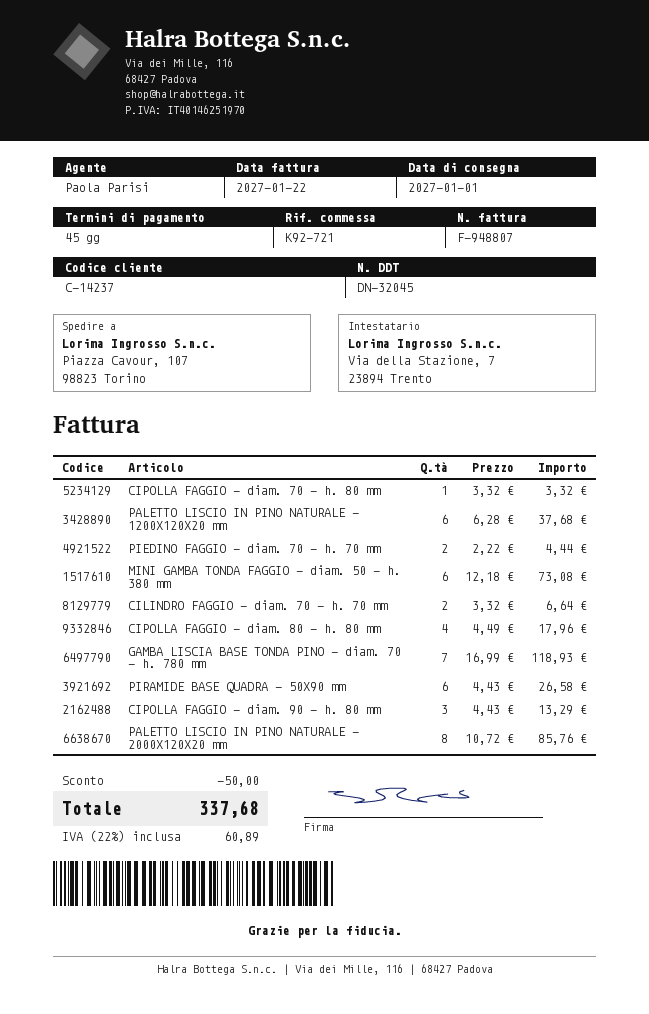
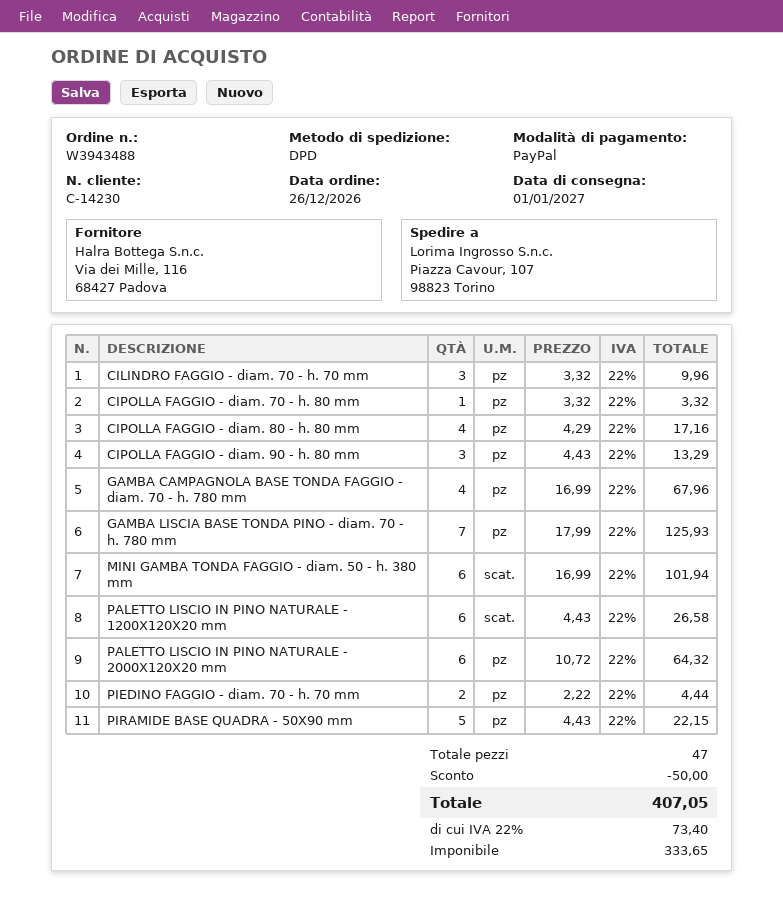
customer number: C-14237 -> C-14230
PALETTO LISCIO IN PINO NATURALE - 1200X120X20 mm: 6 x 6.28 = 37.68 -> 6 x 4.43 = 26.58
MINI GAMBA TONDA FAGGIO - diam. 50 - h. 380 mm: 6 x 12.18 = 73.08 -> 6 x 16.99 = 101.94
CILINDRO FAGGIO - diam. 70 - h. 70 mm: 2 x 3.32 = 6.64 -> 3 x 3.32 = 9.96
CIPOLLA FAGGIO - diam. 80 - h. 80 mm: 4 x 4.49 = 17.96 -> 4 x 4.29 = 17.16
GAMBA LISCIA BASE TONDA PINO - diam. 70 - h. 780 mm: 7 x 16.99 = 118.93 -> 7 x 17.99 = 125.93
PIRAMIDE BASE QUADRA - 50X90 mm: 6 x 4.43 = 26.58 -> 5 x 4.43 = 22.15
PALETTO LISCIO IN PINO NATURALE - 2000X120X20 mm: 8 x 10.72 = 85.76 -> 6 x 10.72 = 64.32
GAMBA CAMPAGNOLA BASE TONDA FAGGIO - diam. 70 - h. 780 mm: none -> 4 x 16.99 = 67.96
tax: 22% = 60.89 -> 22% = 73.40
total: 337.68 -> 407.05

